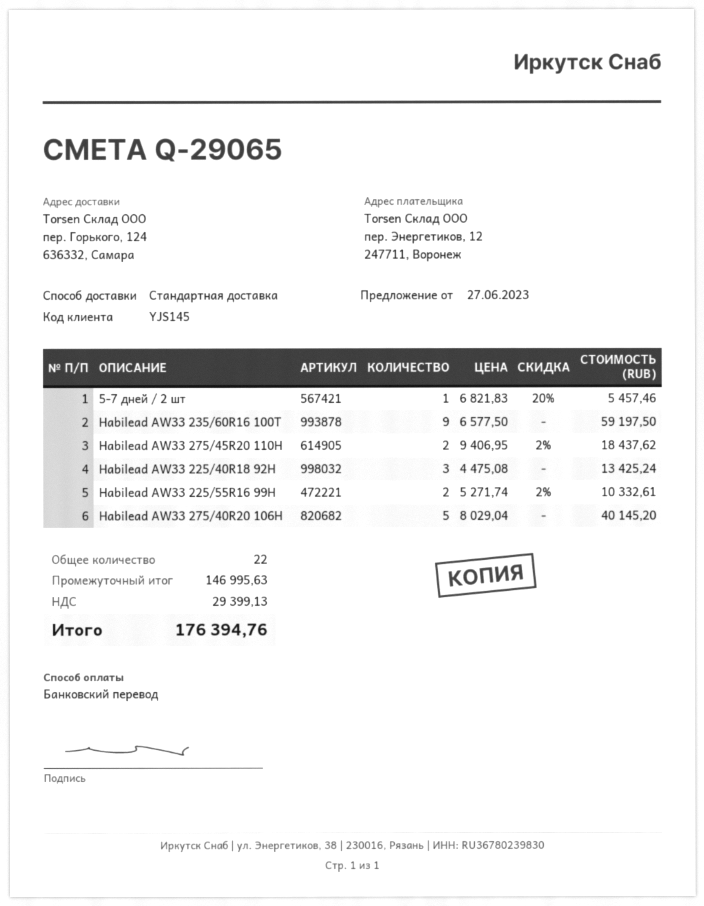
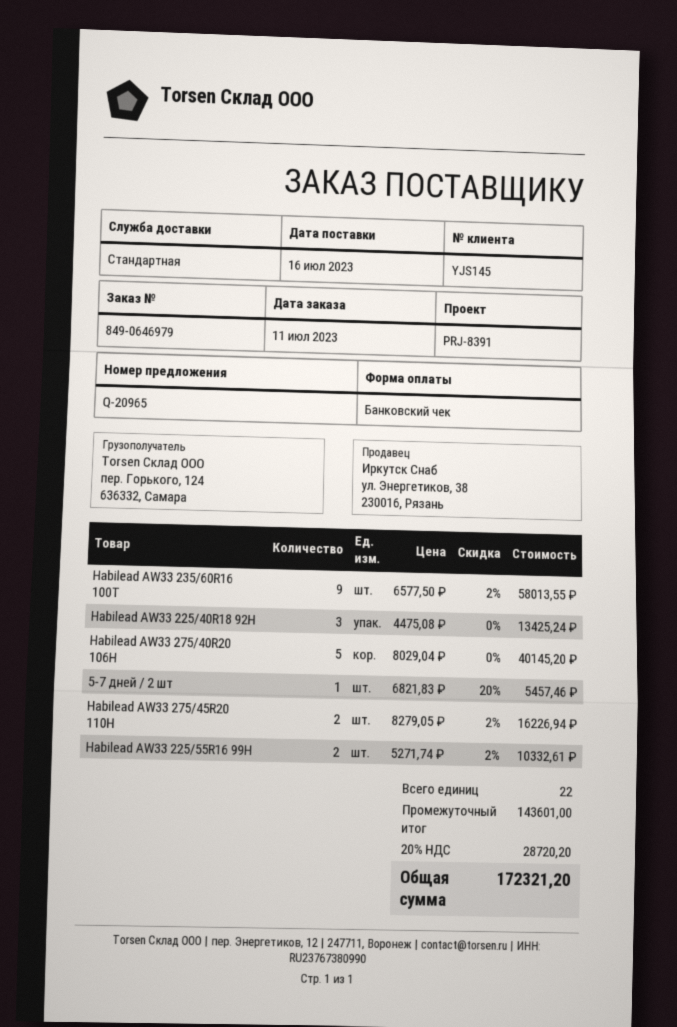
quote number: Q-29065 -> Q-20965
payment method: bank transfer -> cheque
Habilead AW33 235/60R16 100T: 9 x 6577.50 = 59197.50 -> 9 x 6577.50 - 2% = 58013.55
Habilead AW33 275/45R20 110H: 2 x 9406.95 - 2% = 18437.62 -> 2 x 8279.05 - 2% = 16226.94
subtotal: 146995.63 -> 143601.00
tax: 29399.13 -> 28720.20
total: 176394.76 -> 172321.20

